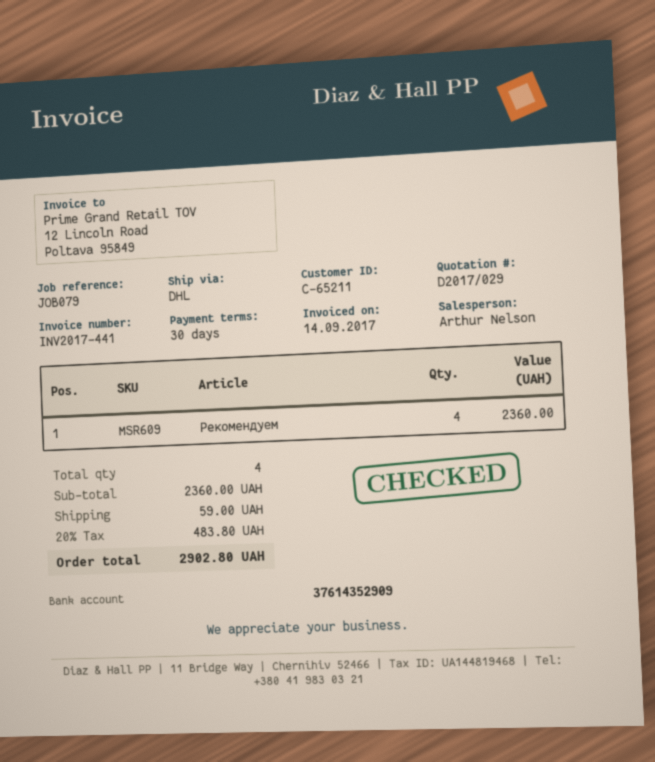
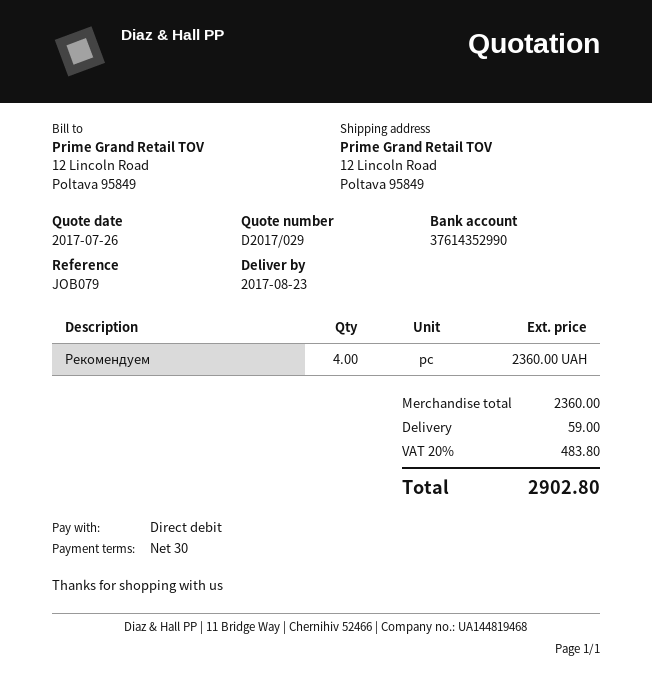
bank account: 37614352909 -> 37614352990

